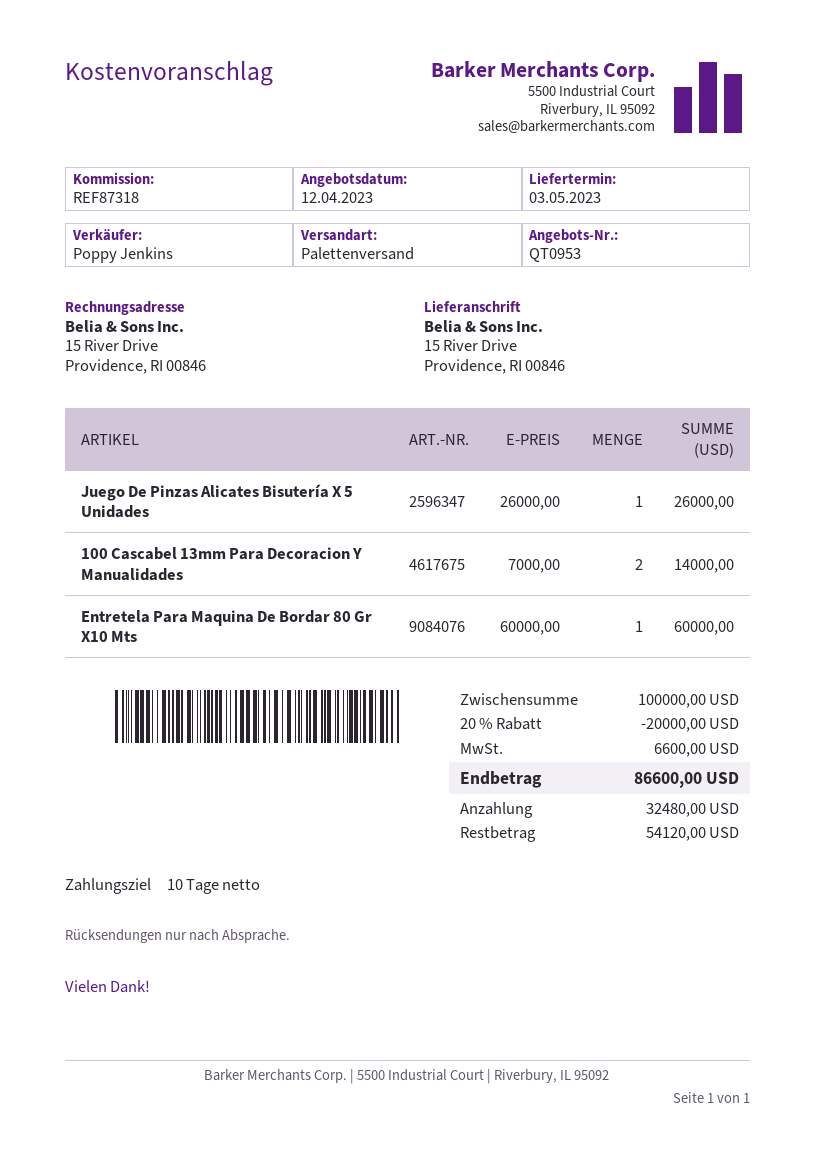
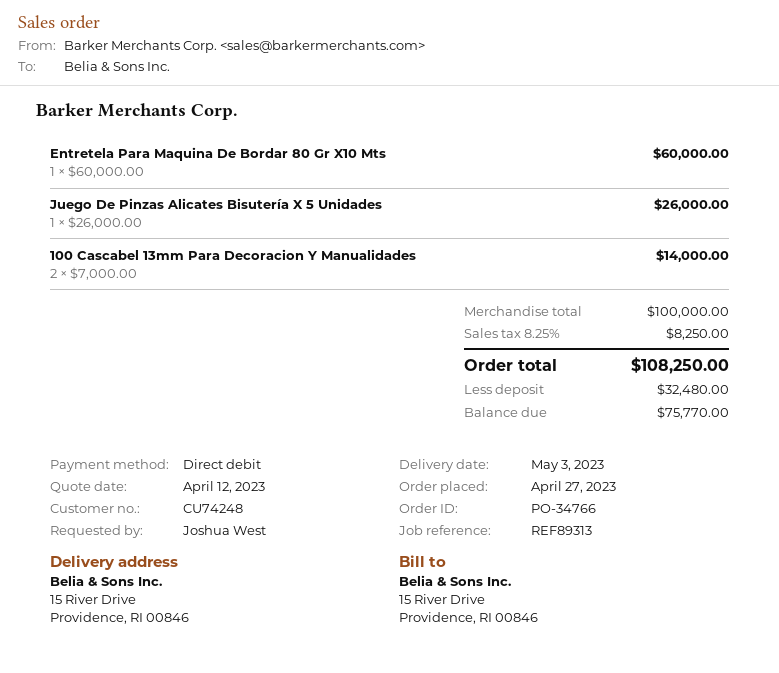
reference: REF87318 -> REF89313
discount: 20% = 20000.00 -> none
tax: 6600.00 -> 8250.00
total: 86600.00 -> 108250.00
balance: 54120.00 -> 75770.00

